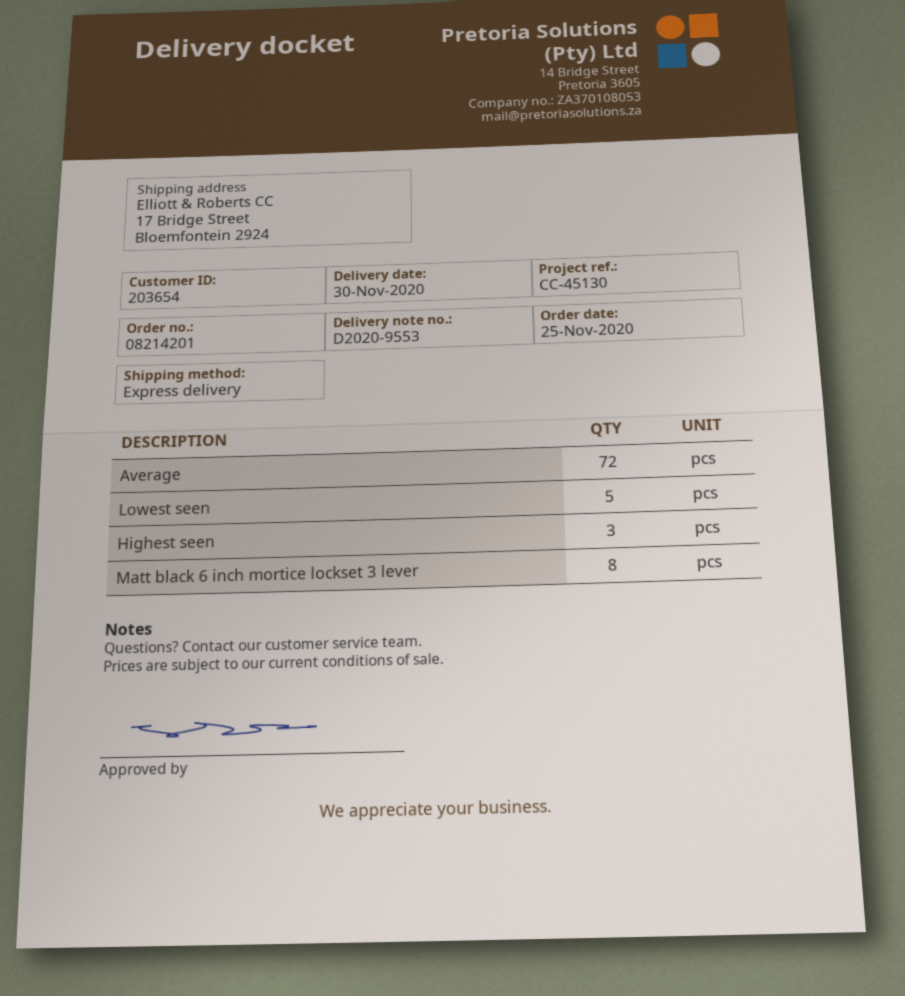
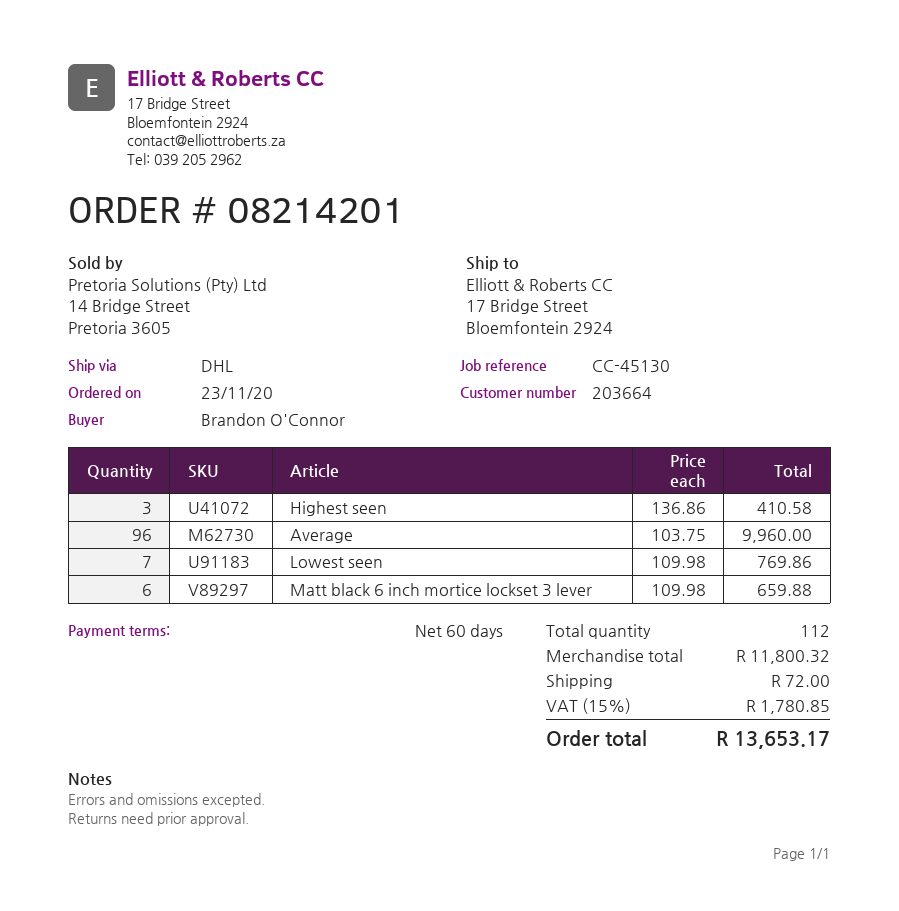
order date: 2020-11-25 -> 2020-11-23
customer number: 203654 -> 203664
shipping method: express -> DHL
Average: 72 -> 96
Lowest seen: 5 -> 7
Matt black 6 inch mortice lockset 3 lever: 8 -> 6

